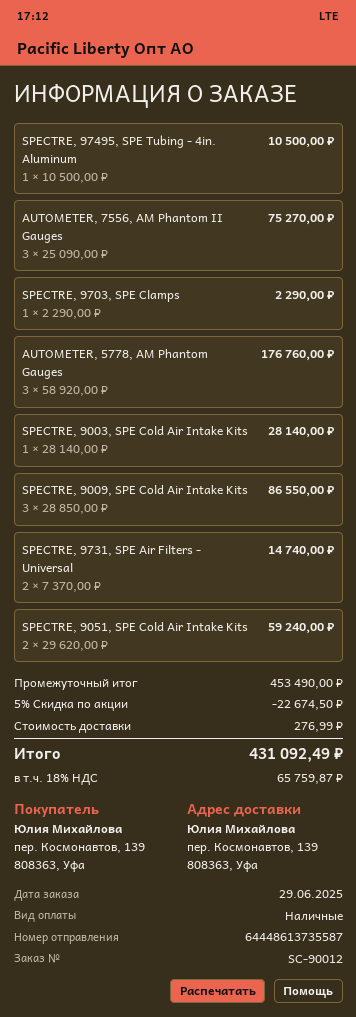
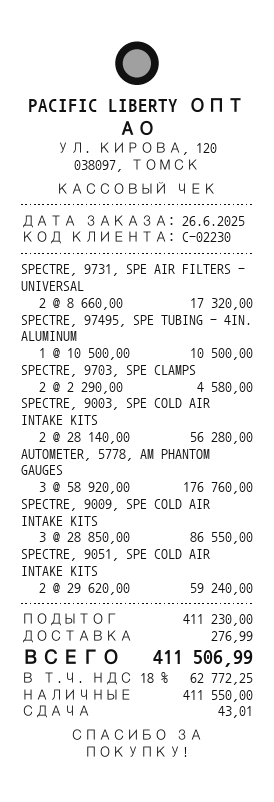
order date: 2025-06-29 -> 2025-06-26
AUTOMETER, 7556, AM Phantom II Gauges: 3 x 25090.00 = 75270.00 -> none
SPECTRE, 9703, SPE Clamps: 1 x 2290.00 = 2290.00 -> 2 x 2290.00 = 4580.00
SPECTRE, 9003, SPE Cold Air Intake Kits: 1 x 28140.00 = 28140.00 -> 2 x 28140.00 = 56280.00
SPECTRE, 9731, SPE Air Filters - Universal: 2 x 7370.00 = 14740.00 -> 2 x 8660.00 = 17320.00
subtotal: 453490.00 -> 411230.00
discount: 5% = 22674.50 -> none
tax: 18% = 65759.87 -> 18% = 62772.25
total: 431092.49 -> 411506.99

